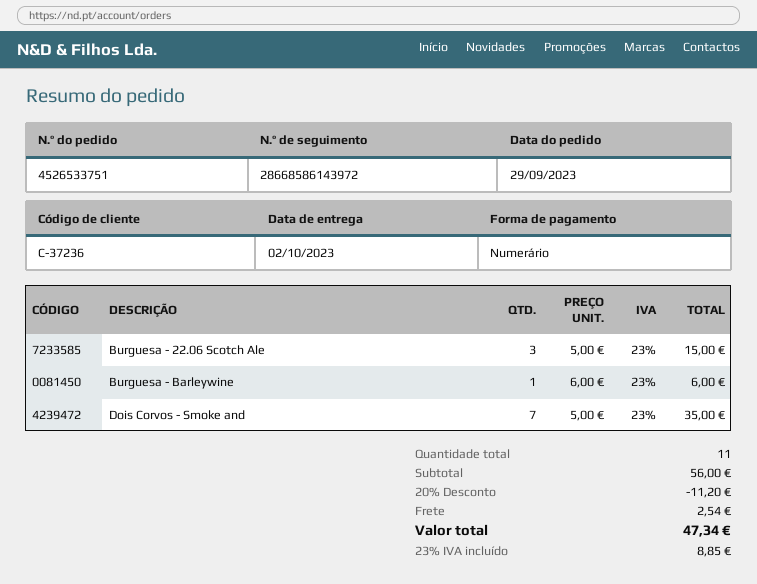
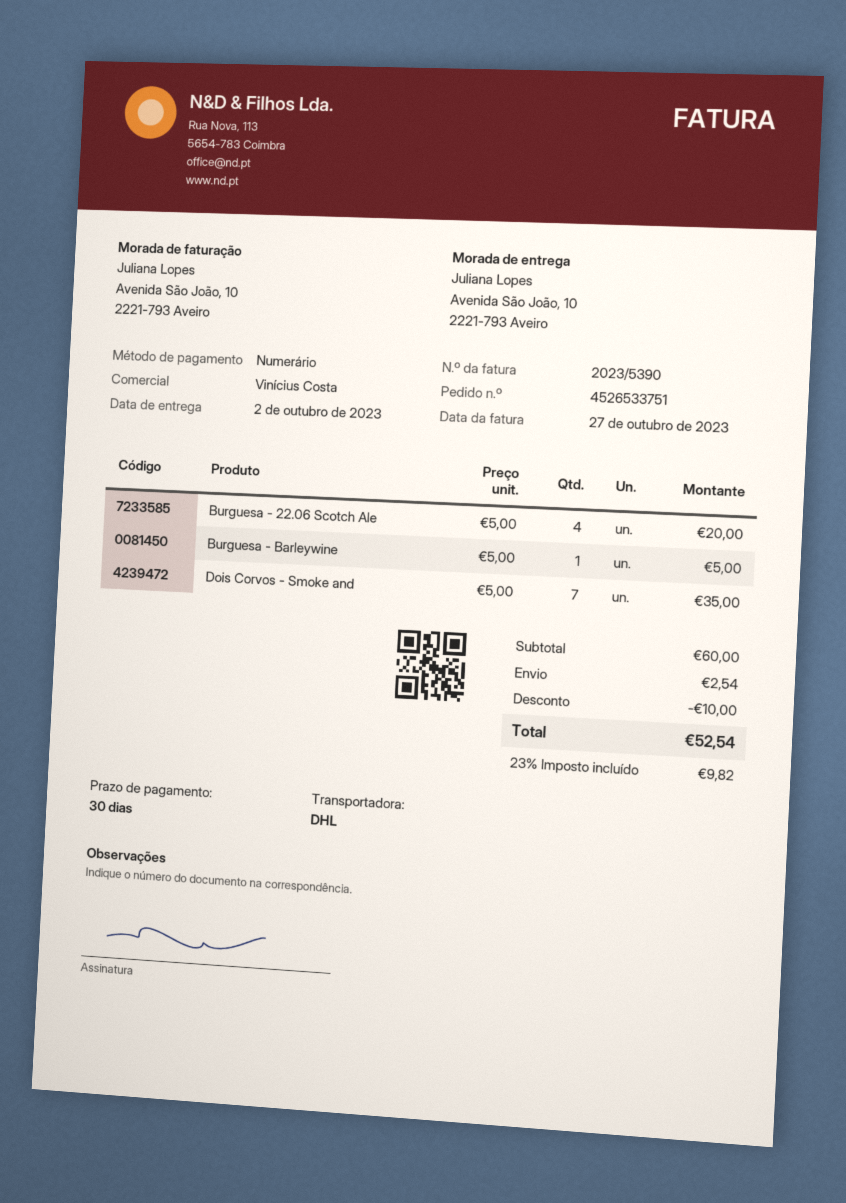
Burguesa - 22.06 Scotch Ale: 3 x 5.00 = 15.00 -> 4 x 5.00 = 20.00
Burguesa - Barleywine: 1 x 6.00 = 6.00 -> 1 x 5.00 = 5.00
subtotal: 56.00 -> 60.00
discount: 11.20 -> 10.00
tax: 23% = 8.85 -> 23% = 9.82
total: 47.34 -> 52.54

